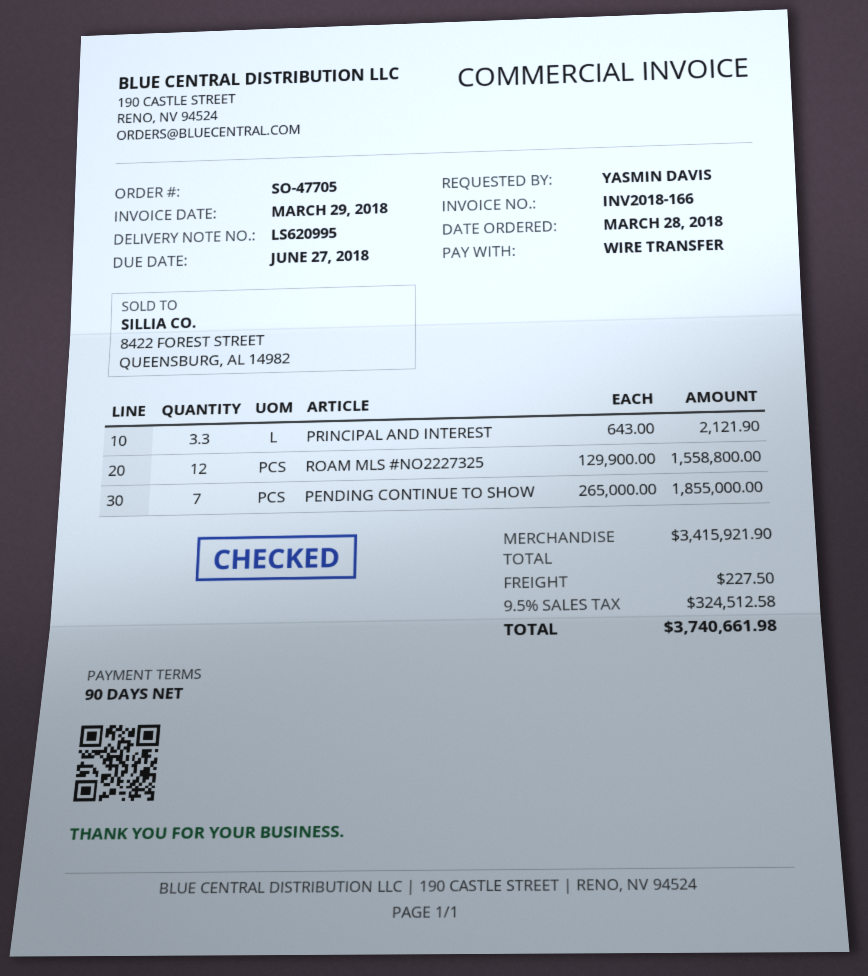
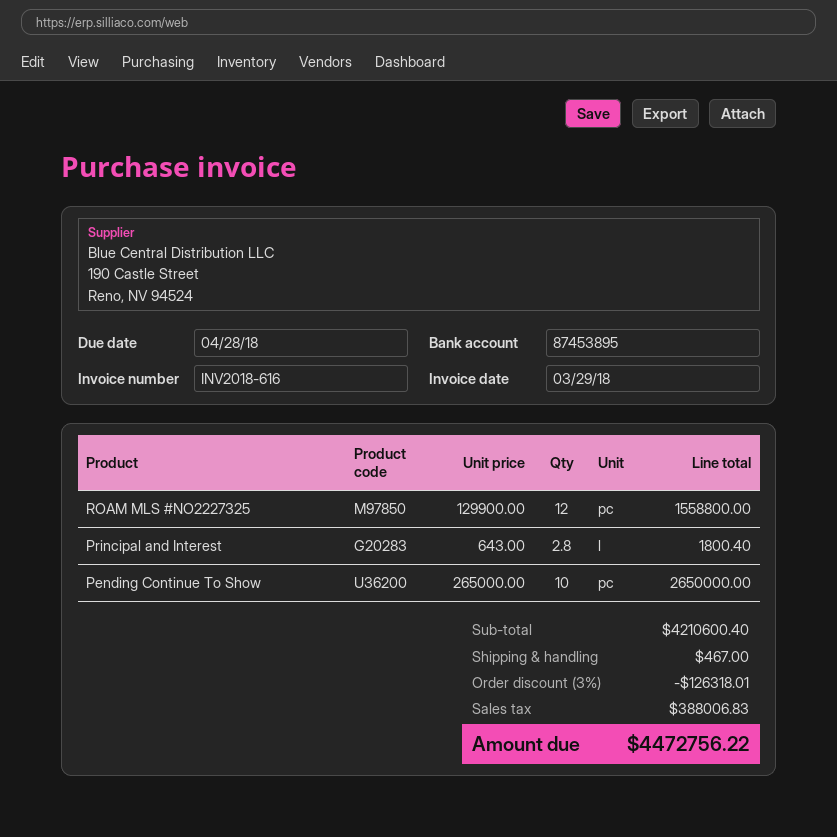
invoice number: INV2018-166 -> INV2018-616
due date: 2018-06-27 -> 2018-04-28
PRINCIPAL AND INTEREST: 3.3 x 643.00 = 2121.90 -> 2.8 x 643.00 = 1800.40
PENDING CONTINUE TO SHOW: 7 x 265000.00 = 1855000.00 -> 10 x 265000.00 = 2650000.00
subtotal: 3415921.90 -> 4210600.40
discount: none -> 3% = 126318.01
shipping: 227.50 -> 467.00
tax: 324512.58 -> 388006.83
total: 3740661.98 -> 4472756.22

